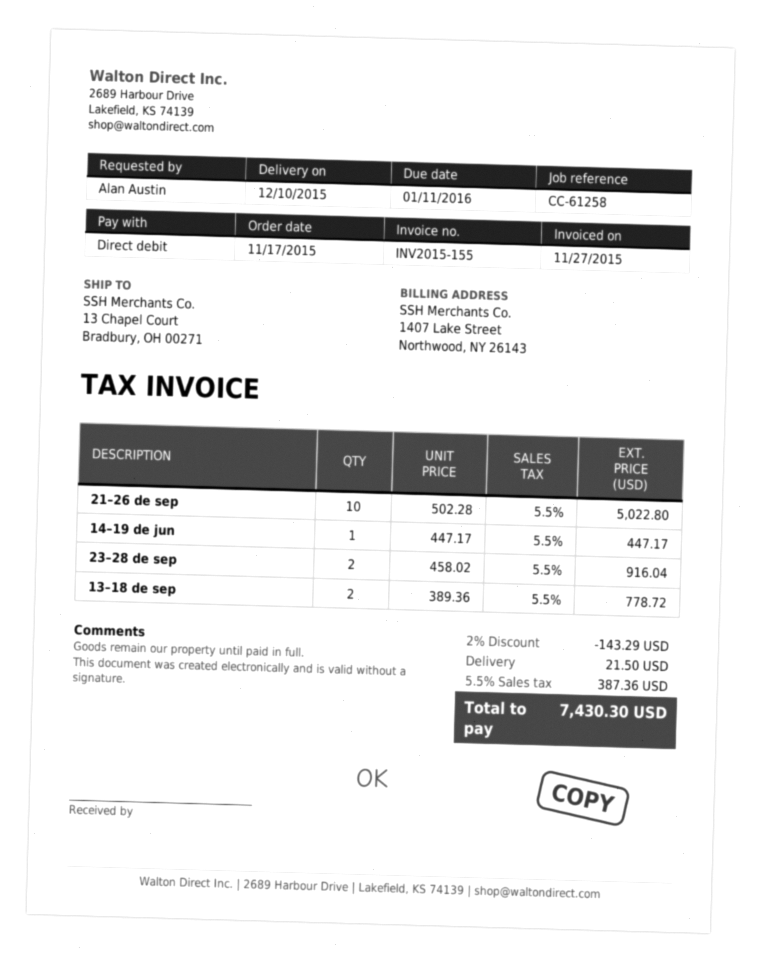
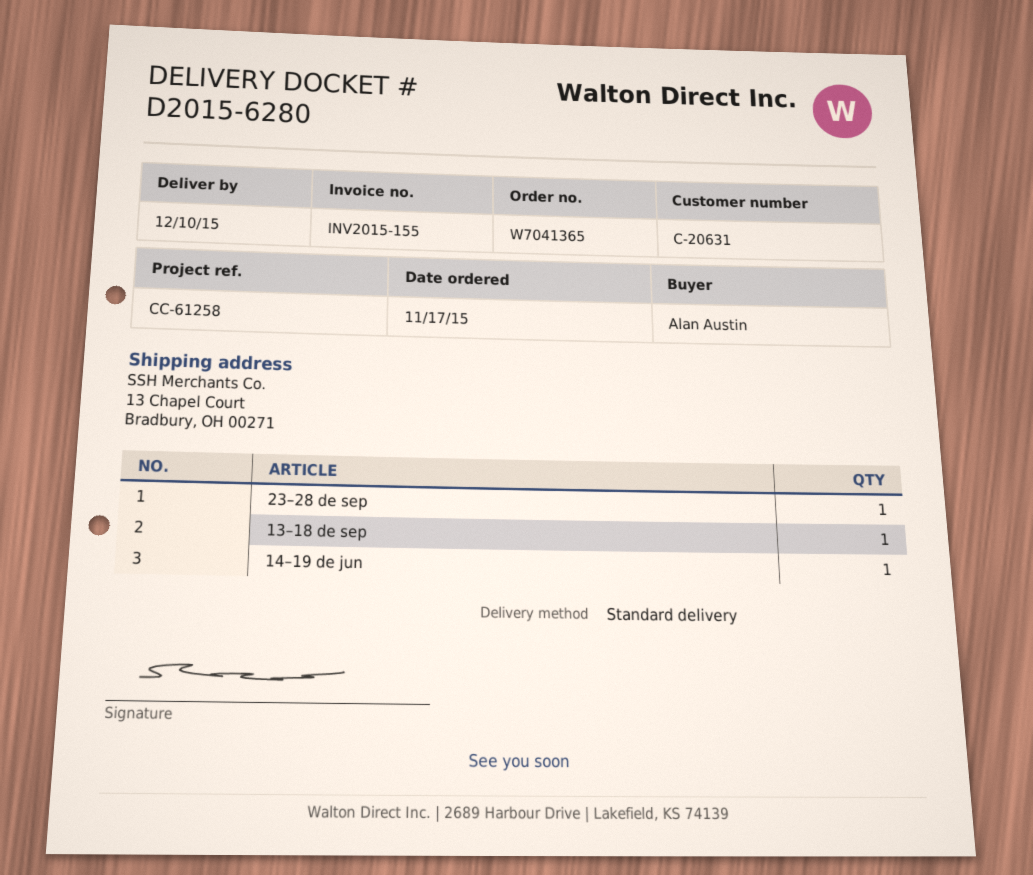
21–26 de sep: 10 -> none
23–28 de sep: 2 -> 1
13–18 de sep: 2 -> 1

